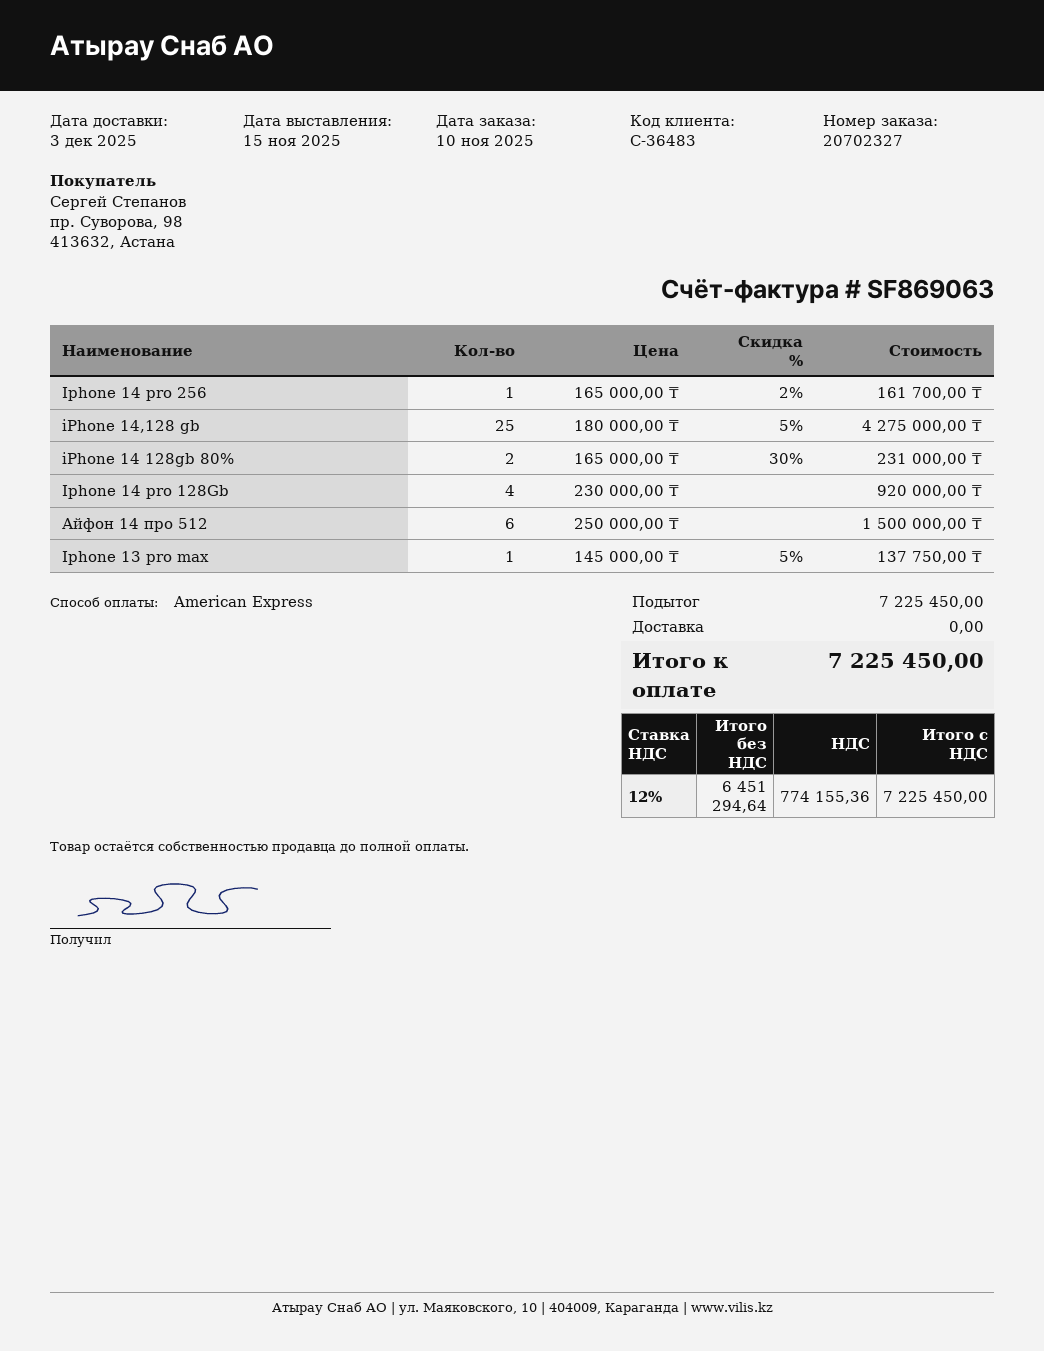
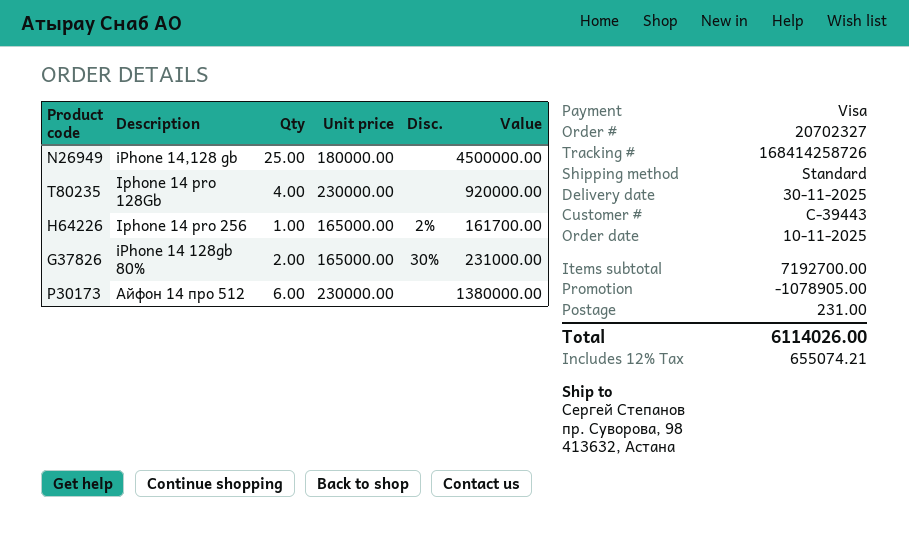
delivery date: 2025-12-03 -> 2025-11-30
customer number: C-36483 -> C-39443
payment method: American Express -> Visa
iPhone 14,128 gb: 25 x 180000.00 - 5% = 4275000.00 -> 25 x 180000.00 = 4500000.00
Айфон 14 про 512: 6 x 250000.00 = 1500000.00 -> 6 x 230000.00 = 1380000.00
Iphone 13 pro max: 1 x 145000.00 - 5% = 137750.00 -> none
subtotal: 7225450.00 -> 7192700.00
discount: none -> 1078905.00
shipping: 0.00 -> 231.00
tax: 12% = 774155.36 -> 12% = 655074.21
total: 7225450.00 -> 6114026.00

